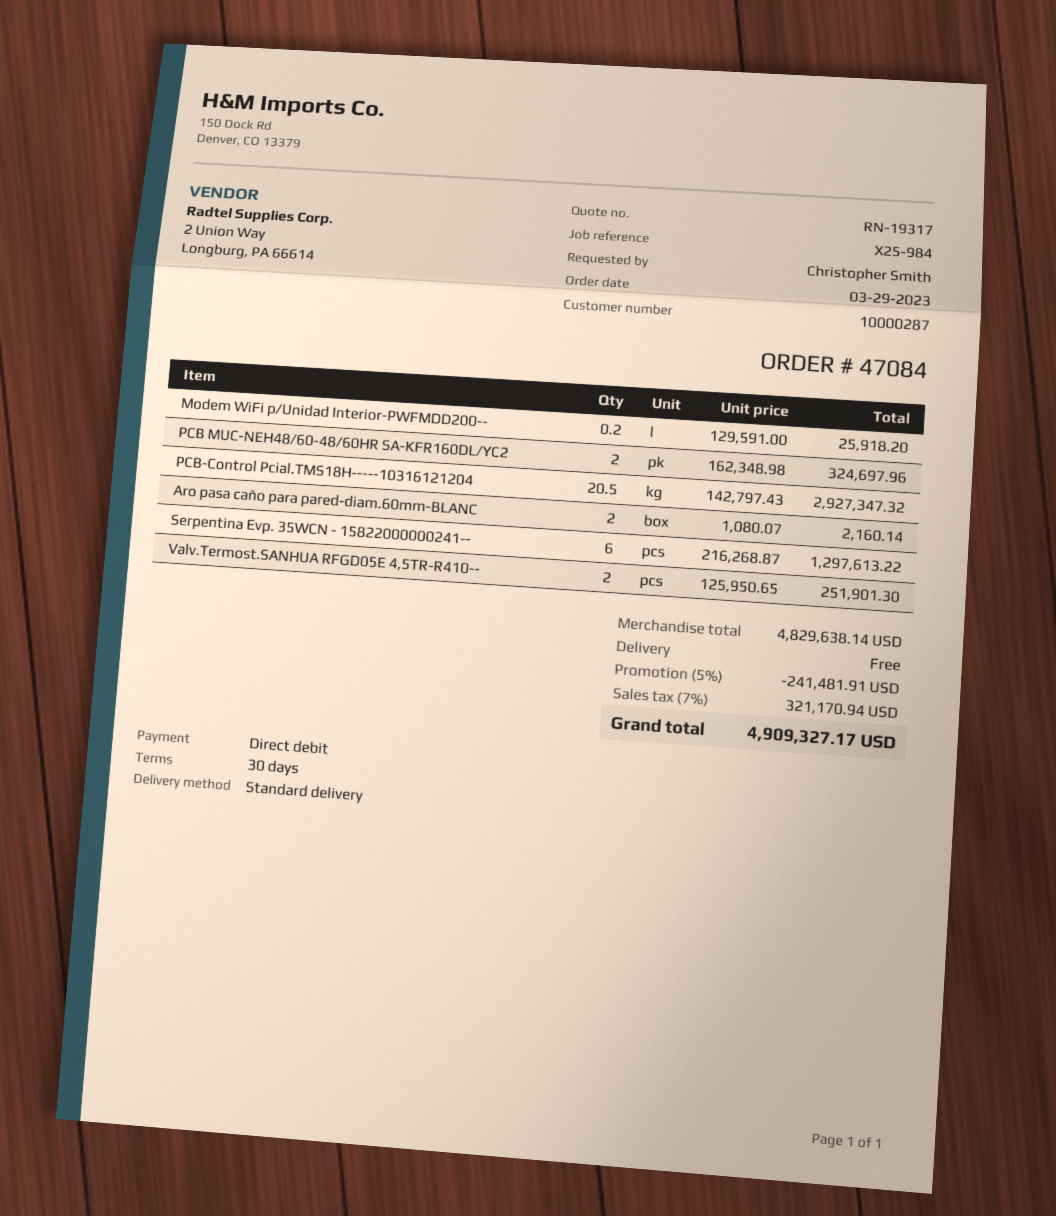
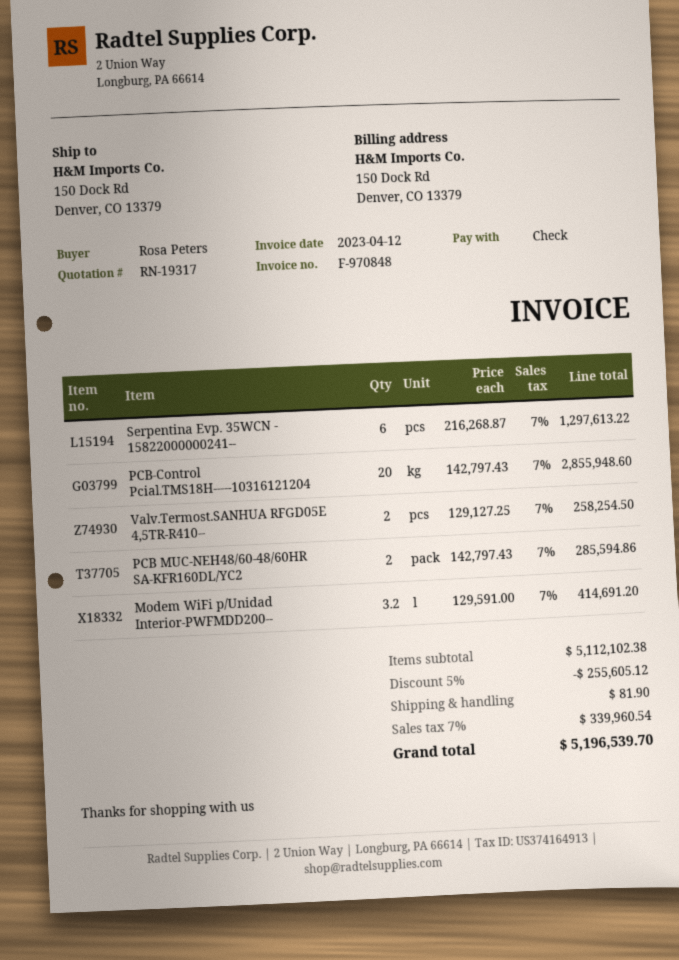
ordered by: Christopher Smith -> Rosa Peters
payment method: direct debit -> cheque
Modem WiFi p/Unidad Interior-PWFMDD200--: 0.2 x 129591.00 = 25918.20 -> 3.2 x 129591.00 = 414691.20
PCB MUC-NEH48/60-48/60HR SA-KFR160DL/YC2: 2 x 162348.98 = 324697.96 -> 2 x 142797.43 = 285594.86
PCB-Control Pcial.TMS18H-----10316121204: 20.5 x 142797.43 = 2927347.32 -> 20 x 142797.43 = 2855948.60
Aro pasa caño para pared-diam.60mm-BLANC: 2 x 1080.07 = 2160.14 -> none
Valv.Termost.SANHUA RFGD05E 4,5TR-R410--: 2 x 125950.65 = 251901.30 -> 2 x 129127.25 = 258254.50
subtotal: 4829638.14 -> 5112102.38
discount: 5% = 241481.91 -> 5% = 255605.12
shipping: 0.00 -> 81.90
tax: 7% = 321170.94 -> 7% = 339960.54
total: 4909327.17 -> 5196539.70

